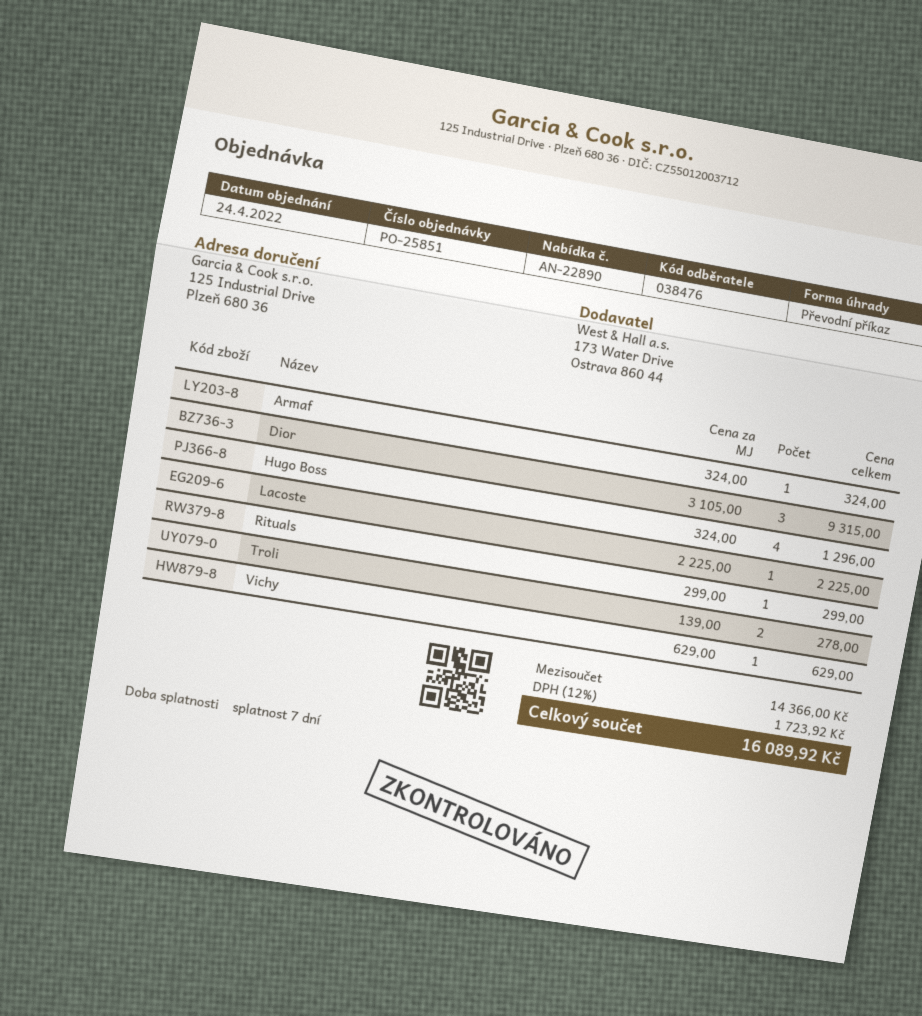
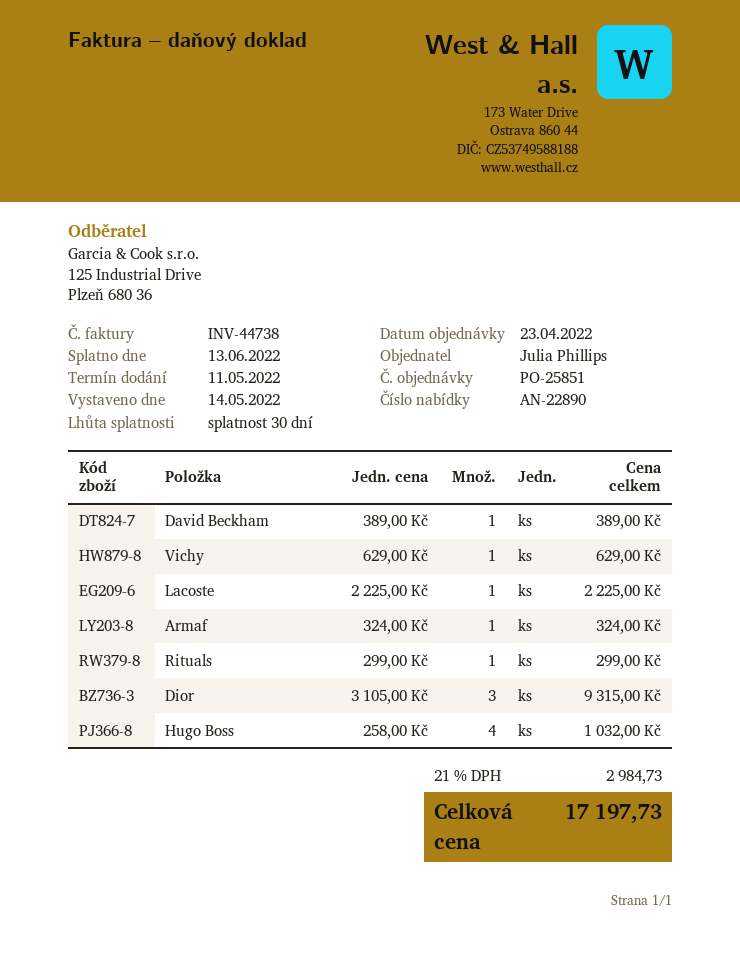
order date: 2022-04-24 -> 2022-04-23
payment terms: 7 days -> 30 days
Hugo Boss: 4 x 324.00 = 1296.00 -> 4 x 258.00 = 1032.00
Troli: 2 x 139.00 = 278.00 -> none
David Beckham: none -> 1 x 389.00 = 389.00
tax: 12% = 1723.92 -> 21% = 2984.73
total: 16089.92 -> 17197.73

